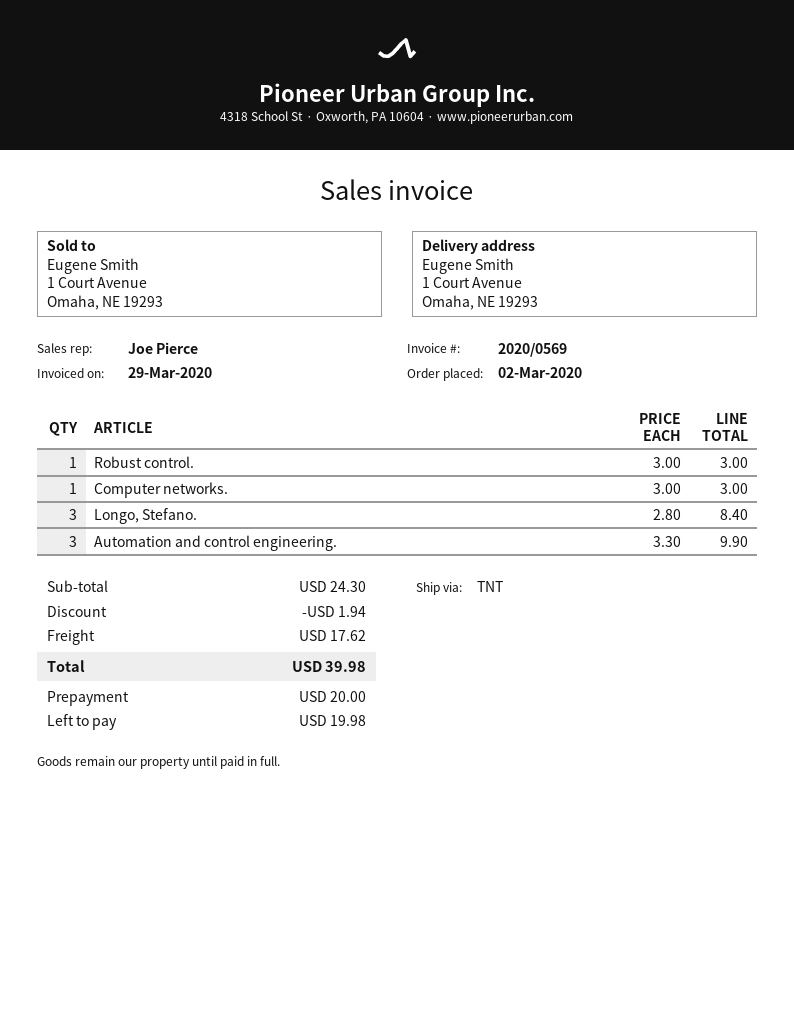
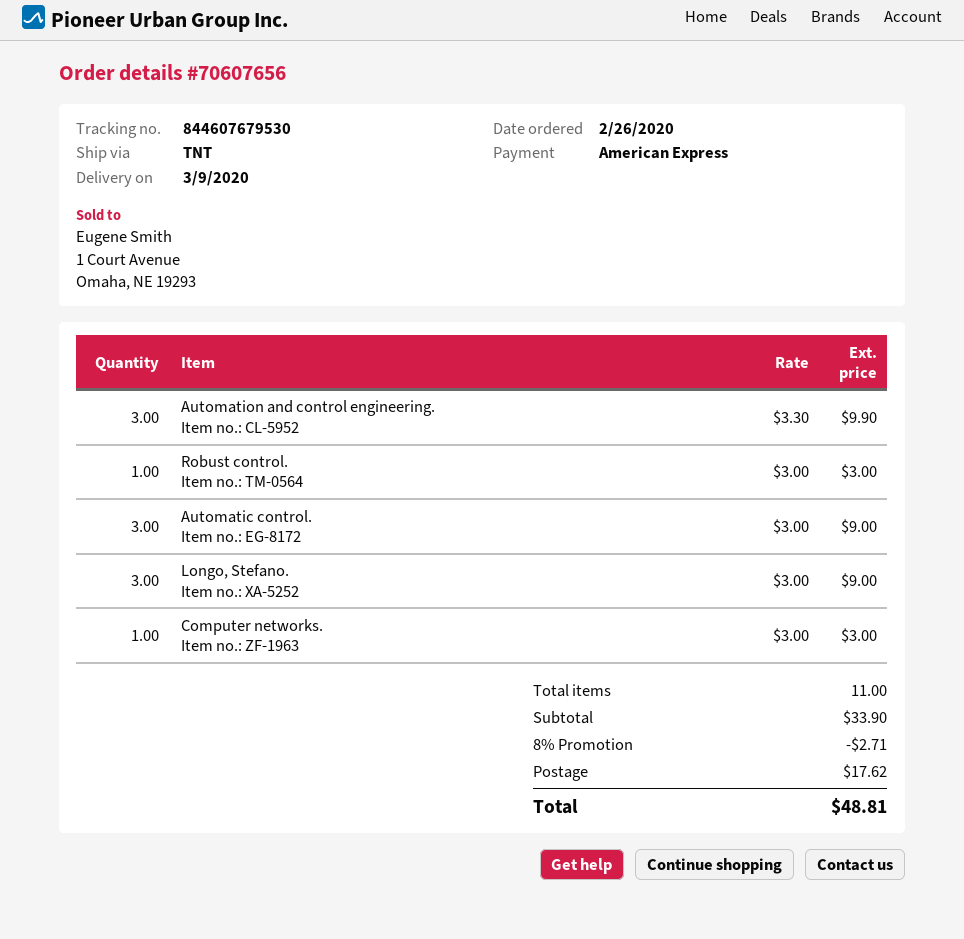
order date: 2020-03-02 -> 2020-02-26
Longo, Stefano.: 3 x 2.80 = 8.40 -> 3 x 3.00 = 9.00
Automatic control.: none -> 3 x 3.00 = 9.00
subtotal: 24.30 -> 33.90
discount: 1.94 -> 2.71
total: 39.98 -> 48.81

